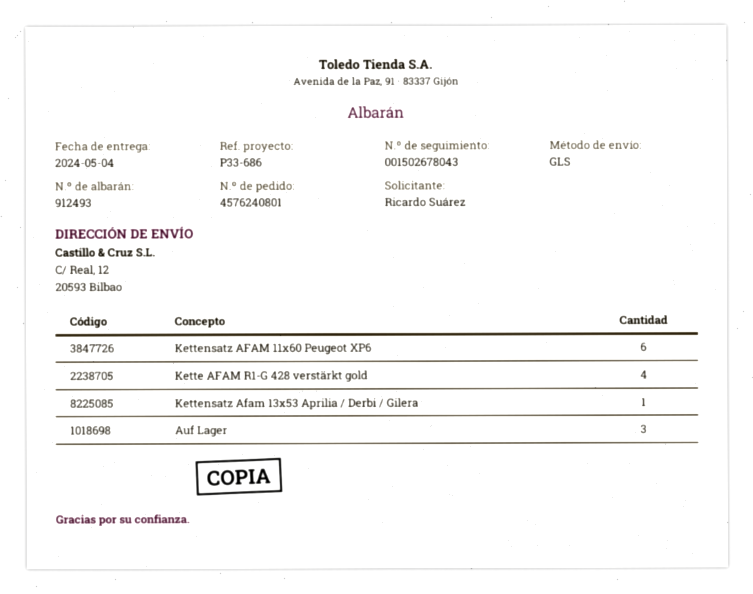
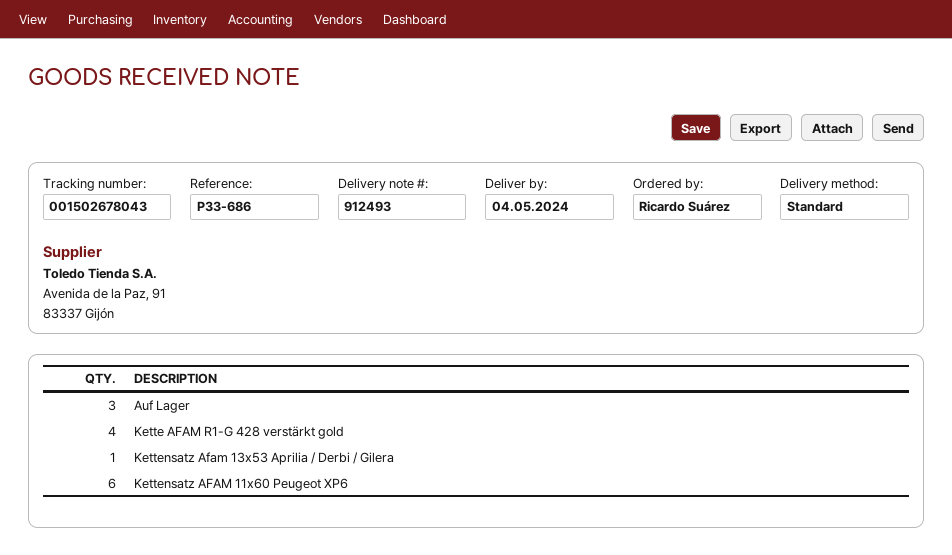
shipping method: GLS -> standard

